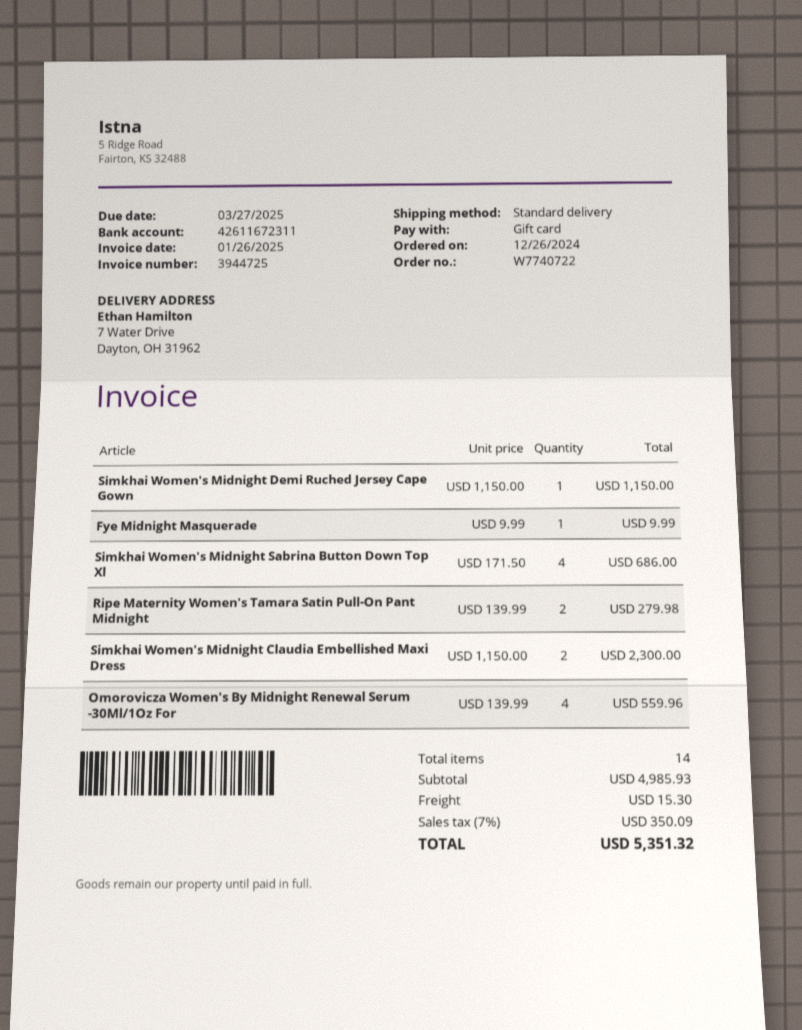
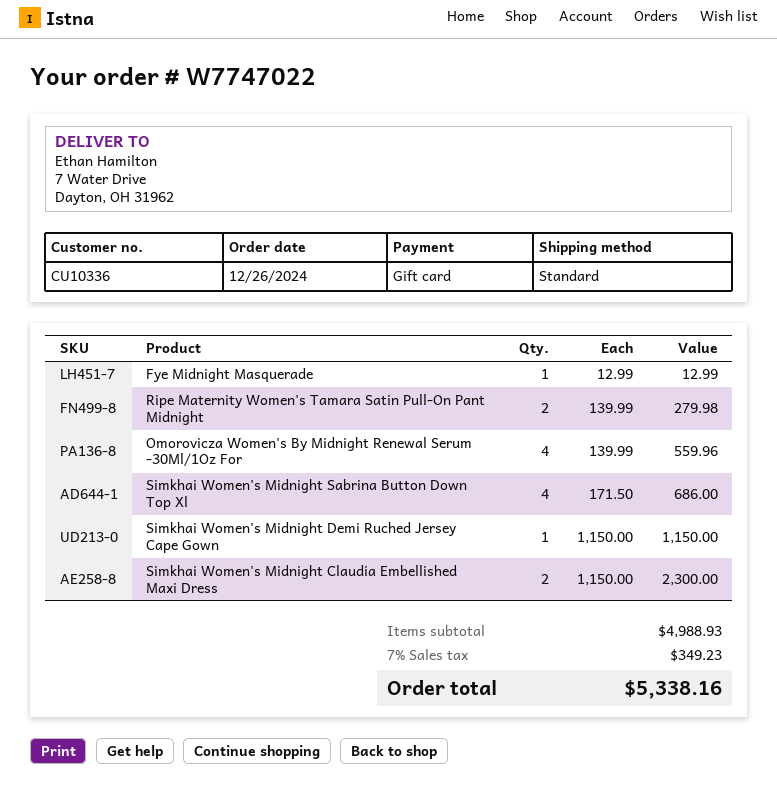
order number: W7740722 -> W7747022
Fye Midnight Masquerade: 1 x 9.99 = 9.99 -> 1 x 12.99 = 12.99
subtotal: 4985.93 -> 4988.93
shipping: 15.30 -> none
tax: 7% = 350.09 -> 7% = 349.23
total: 5351.32 -> 5338.16

